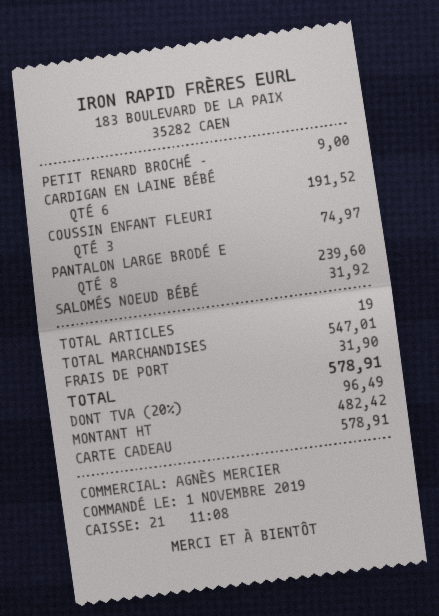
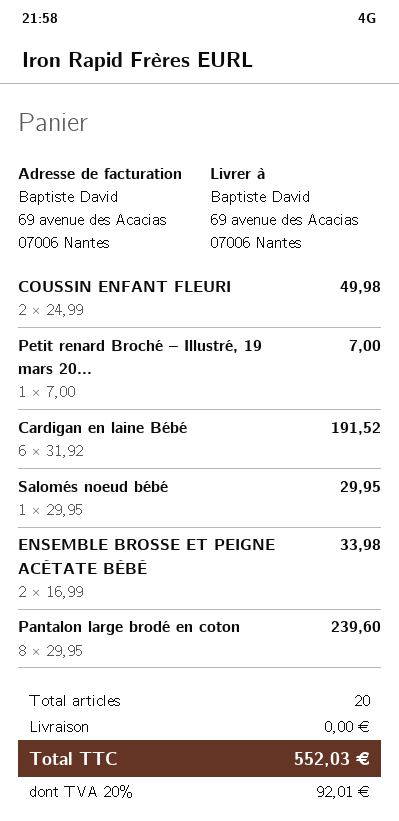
PETIT RENARD BROCHÉ –: 1 for 9.00 -> 1 for 7.00
COUSSIN ENFANT FLEURI: 3 for 74.97 -> 2 for 49.98
SALOMÉS NOEUD BÉBÉ: 1 for 31.92 -> 1 for 29.95
ENSEMBLE BROSSE ET PEIGNE ACÉTATE BÉBÉ: none -> 2 for 33.98
total quantity: 19 -> 20
shipping: 31.90 -> 0.00
tax: 20% = 96.49 -> 20% = 92.01
total: 578.91 -> 552.03

